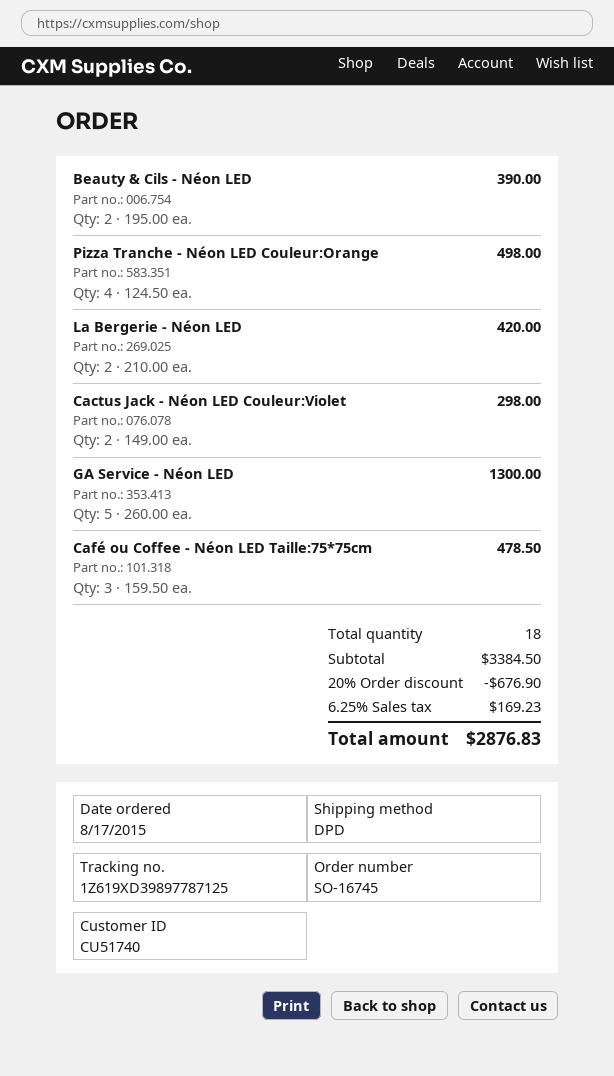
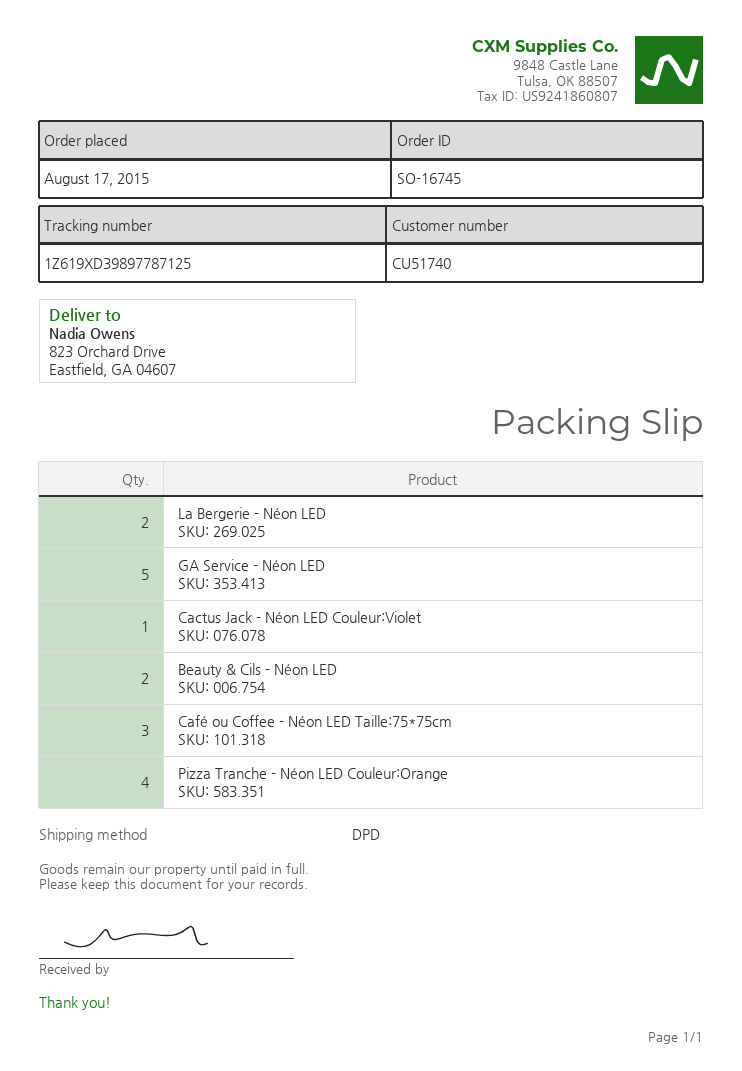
Cactus Jack - Néon LED Couleur:Violet: 2 -> 1

